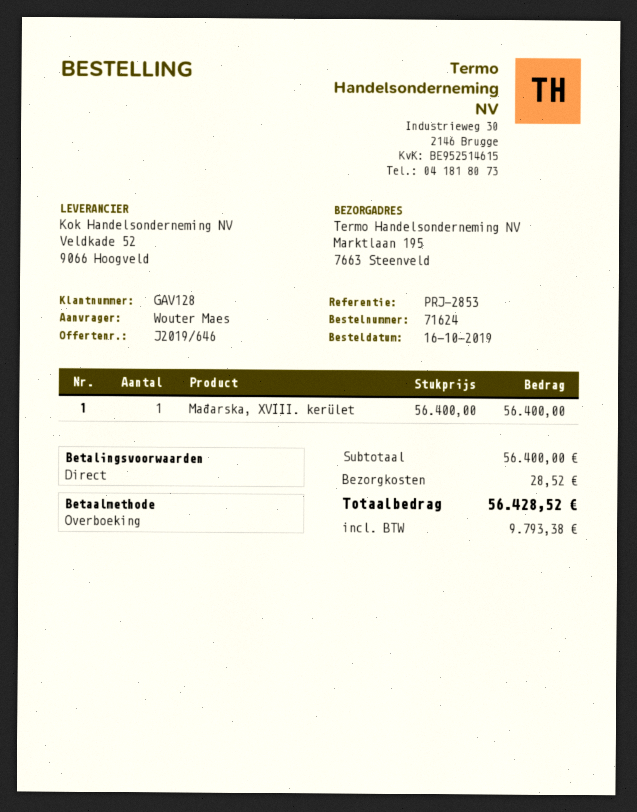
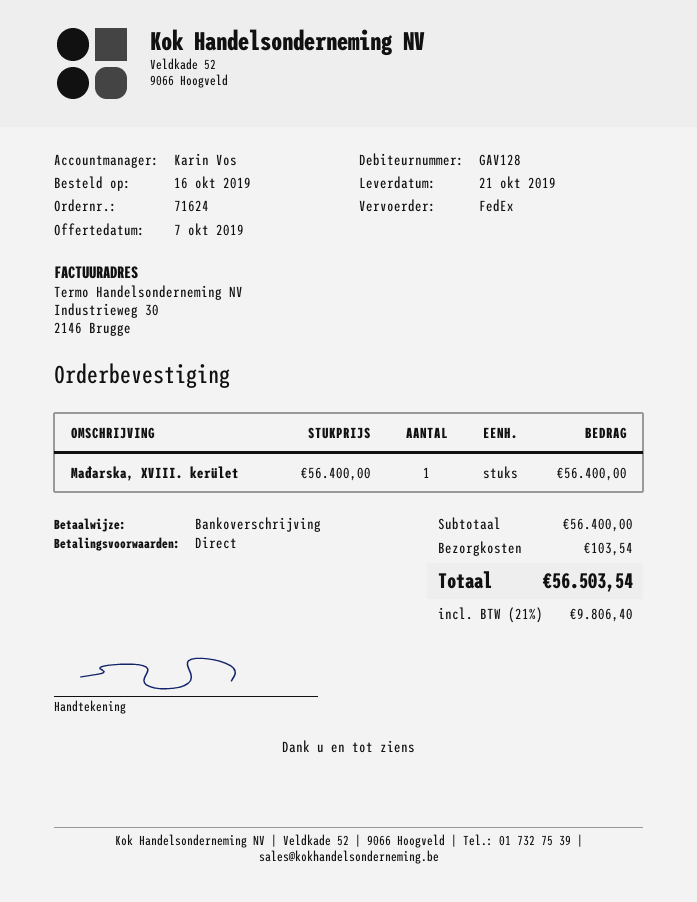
shipping: 28.52 -> 103.54
tax: 9793.38 -> 9806.40
total: 56428.52 -> 56503.54

